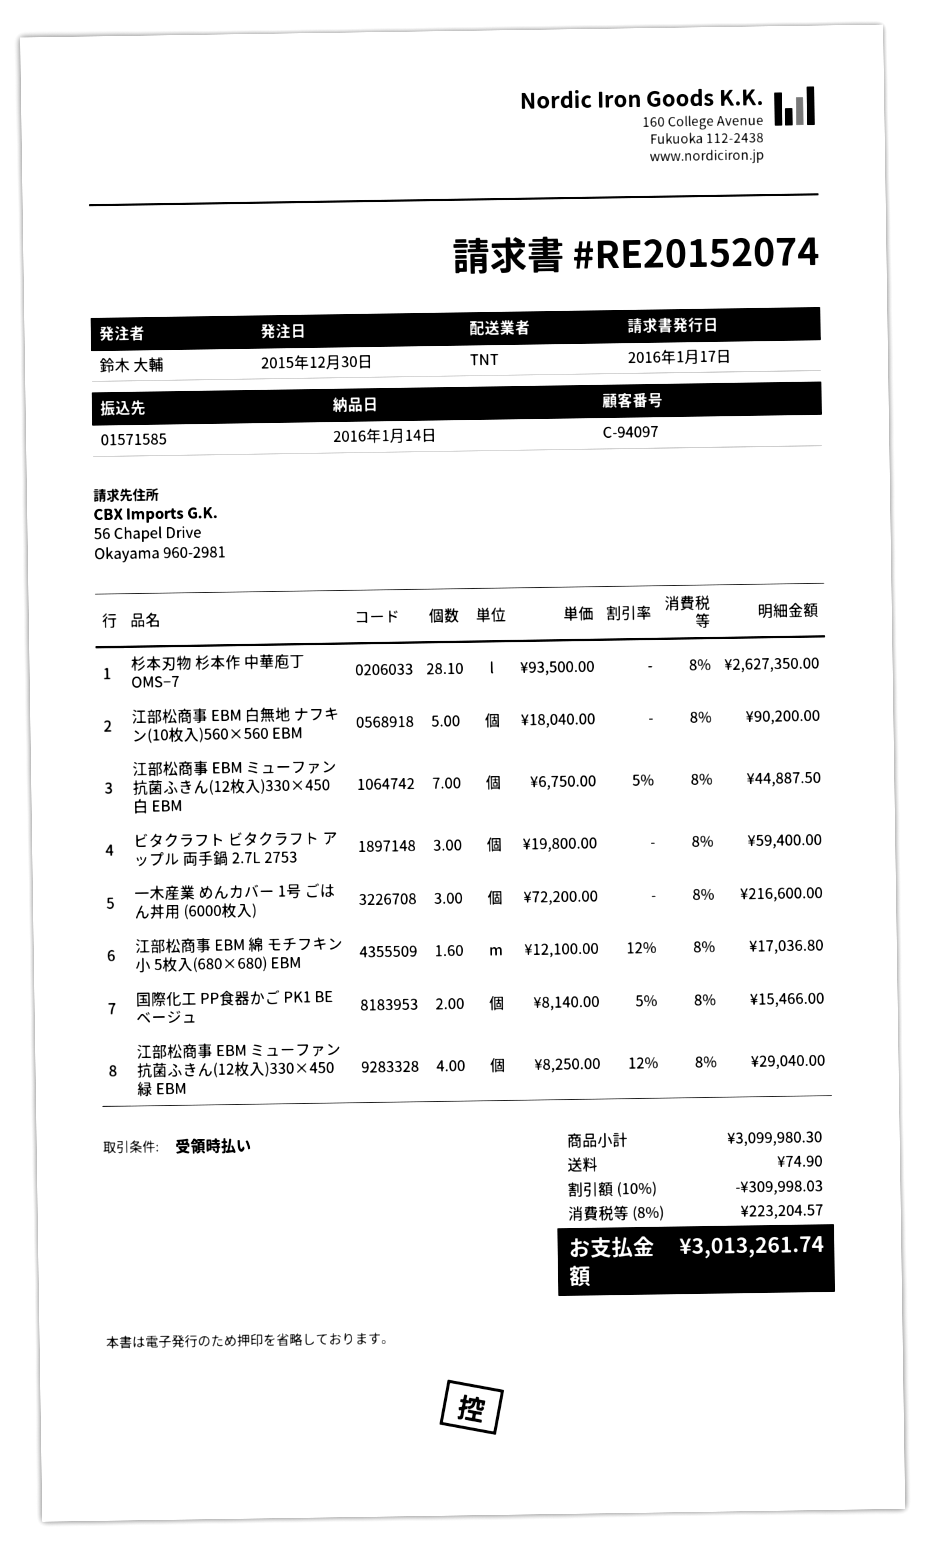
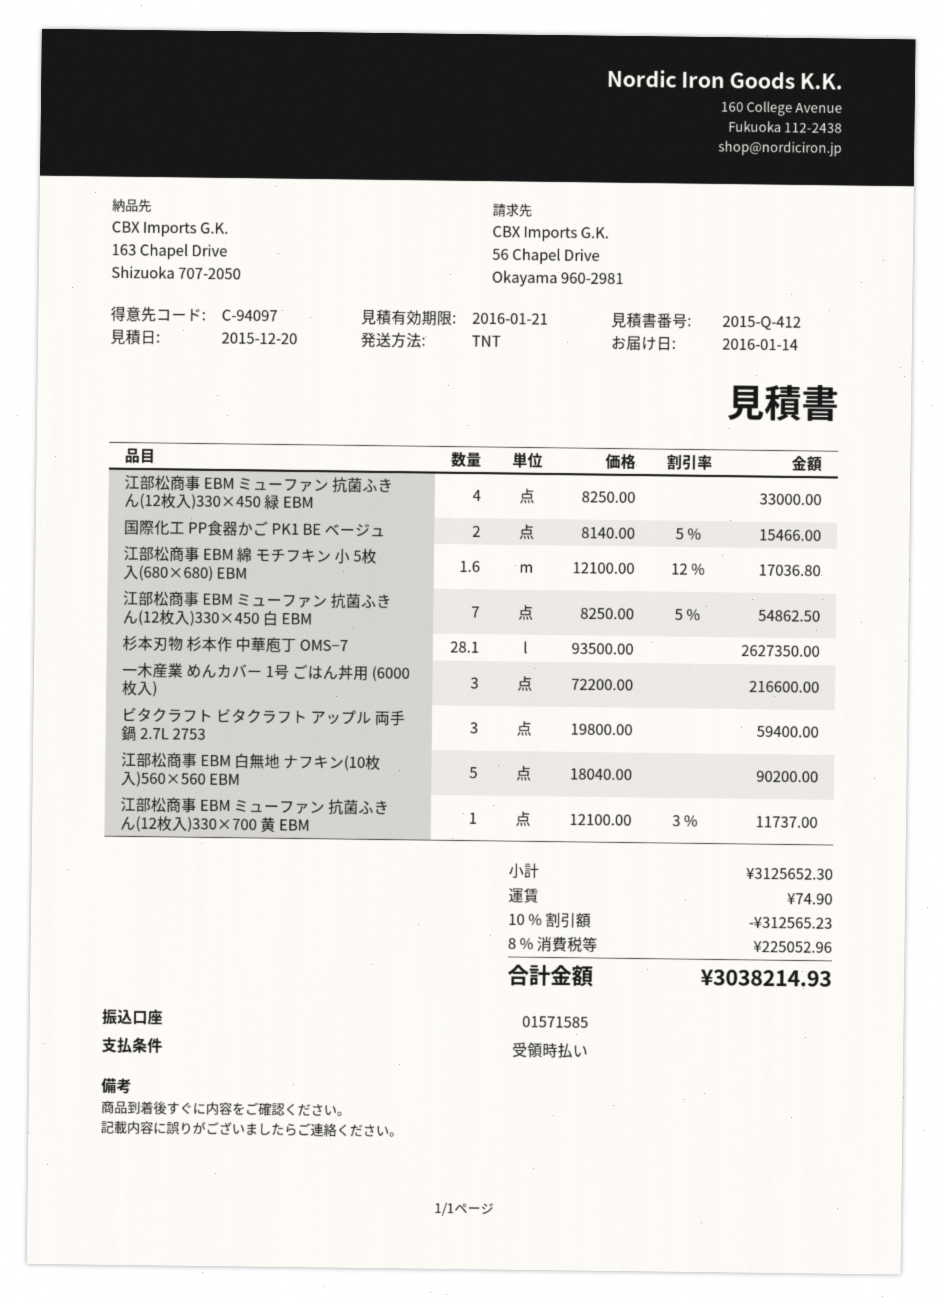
江部松商事 EBM ミューファン 抗菌ふきん(12枚入)330×450 白 EBM: 7 x 6750.00 - 5% = 44887.50 -> 7 x 8250.00 - 5% = 54862.50
江部松商事 EBM ミューファン 抗菌ふきん(12枚入)330×450 緑 EBM: 4 x 8250.00 - 12% = 29040.00 -> 4 x 8250.00 = 33000.00
江部松商事 EBM ミューファン 抗菌ふきん(12枚入)330×700 黄 EBM: none -> 1 x 12100.00 - 3% = 11737.00
subtotal: 3099980.30 -> 3125652.30
discount: 10% = 309998.03 -> 10% = 312565.23
tax: 8% = 223204.57 -> 8% = 225052.96
total: 3013261.74 -> 3038214.93

